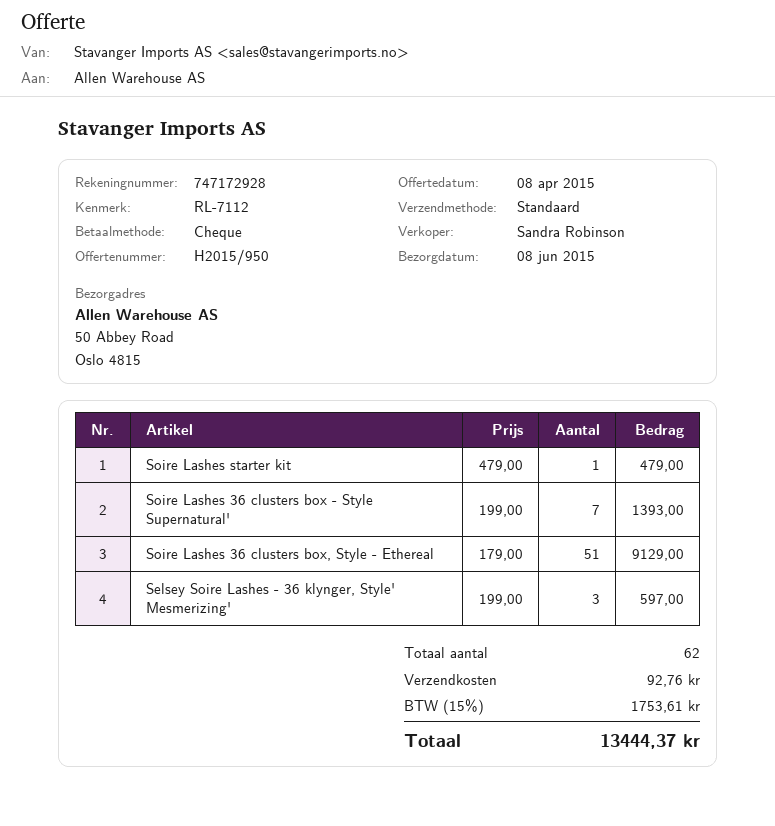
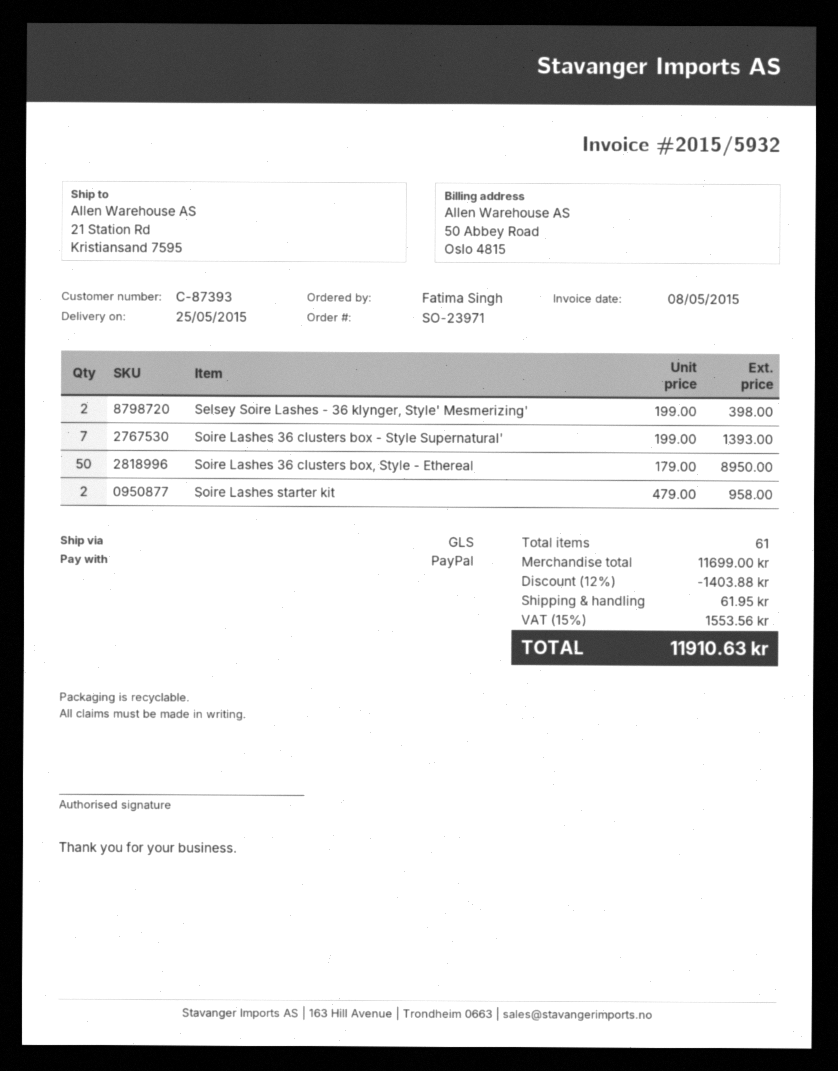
delivery date: 2015-06-08 -> 2015-05-25
payment method: cheque -> PayPal
shipping method: standard -> GLS
ship to: 50 Abbey Road, Oslo 4815 -> 21 Station Rd, Kristiansand 7595
Soire Lashes starter kit: 1 x 479.00 = 479.00 -> 2 x 479.00 = 958.00
Soire Lashes 36 clusters box, Style - Ethereal: 51 x 179.00 = 9129.00 -> 50 x 179.00 = 8950.00
Selsey Soire Lashes - 36 klynger, Style' Mesmerizing': 3 x 199.00 = 597.00 -> 2 x 199.00 = 398.00
total quantity: 62 -> 61
discount: none -> 12% = 1403.88
shipping: 92.76 -> 61.95
tax: 15% = 1753.61 -> 15% = 1553.56
total: 13444.37 -> 11910.63

